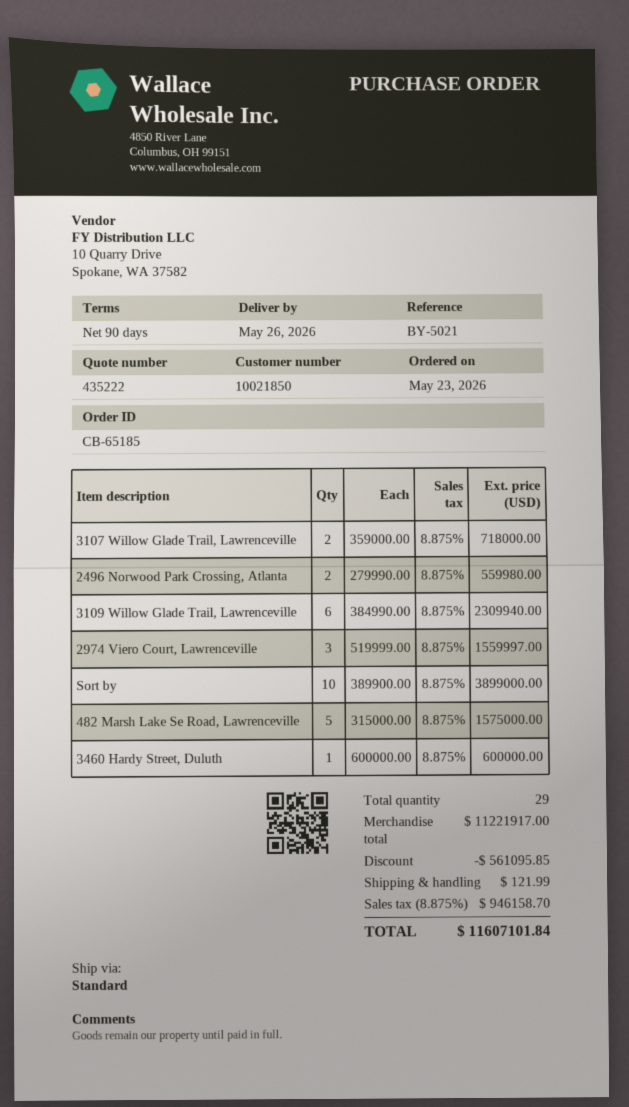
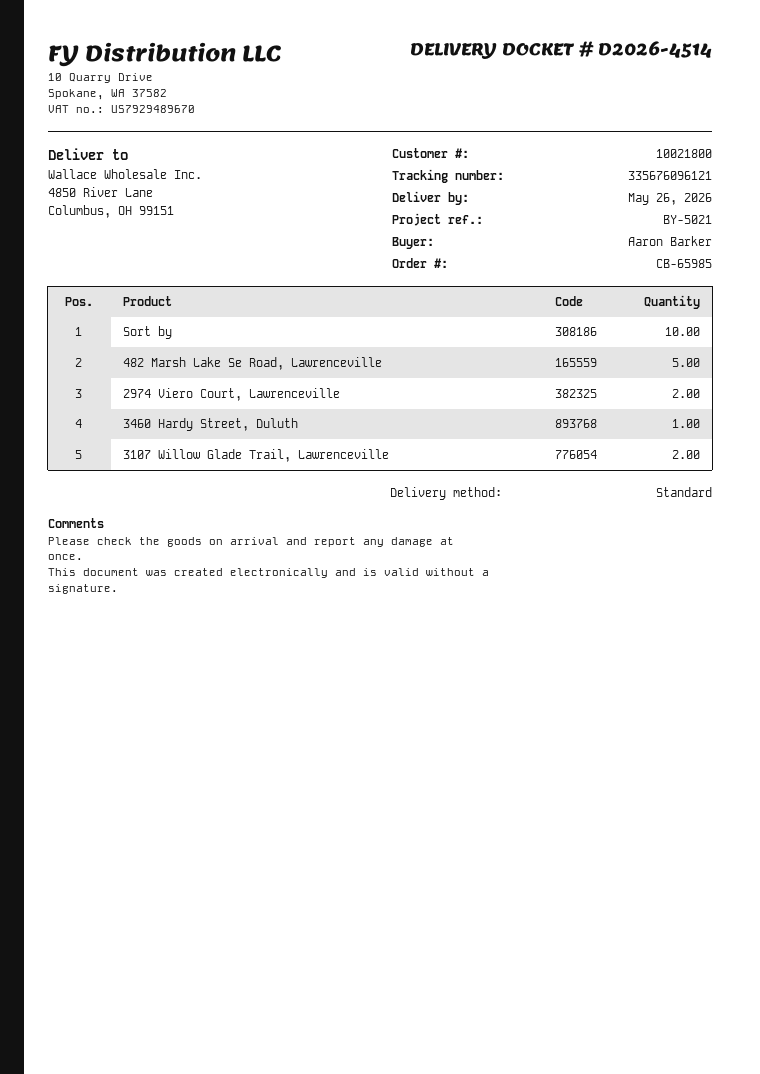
order number: CB-65185 -> CB-65985
customer number: 10021850 -> 10021800
2496 Norwood Park Crossing, Atlanta: 2 -> none
3109 Willow Glade Trail, Lawrenceville: 6 -> none
2974 Viero Court, Lawrenceville: 3 -> 2

